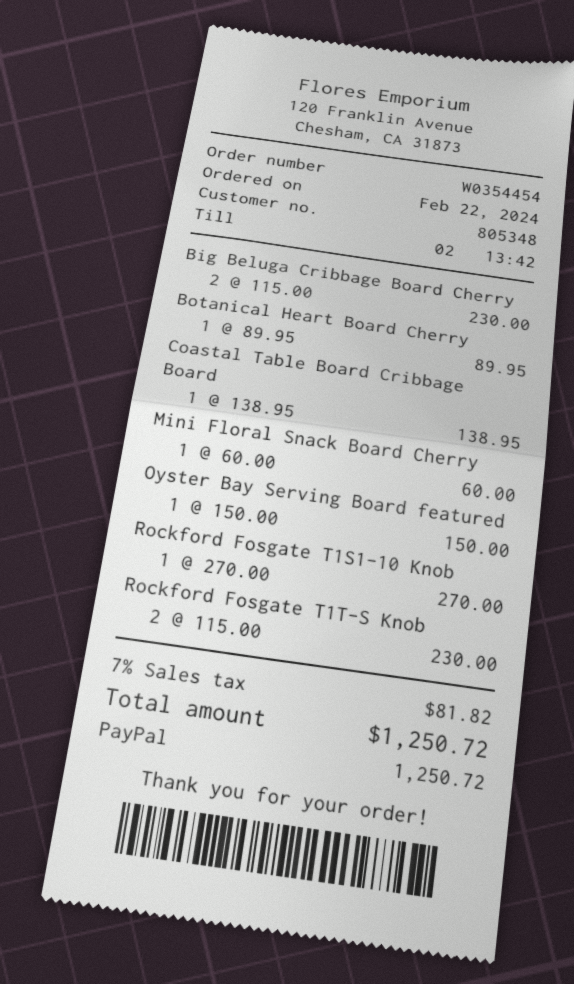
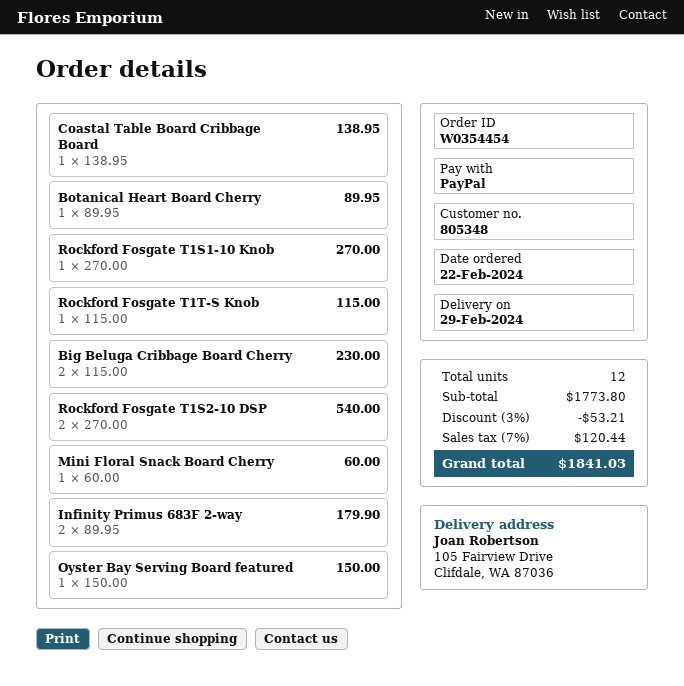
Rockford Fosgate T1T-S Knob: 2 x 115.00 = 230.00 -> 1 x 115.00 = 115.00
Rockford Fosgate T1S2-10 DSP: none -> 2 x 270.00 = 540.00
Infinity Primus 683F 2-way: none -> 2 x 89.95 = 179.90
discount: none -> 3% = 53.21
tax: 7% = 81.82 -> 7% = 120.44
total: 1250.72 -> 1841.03

